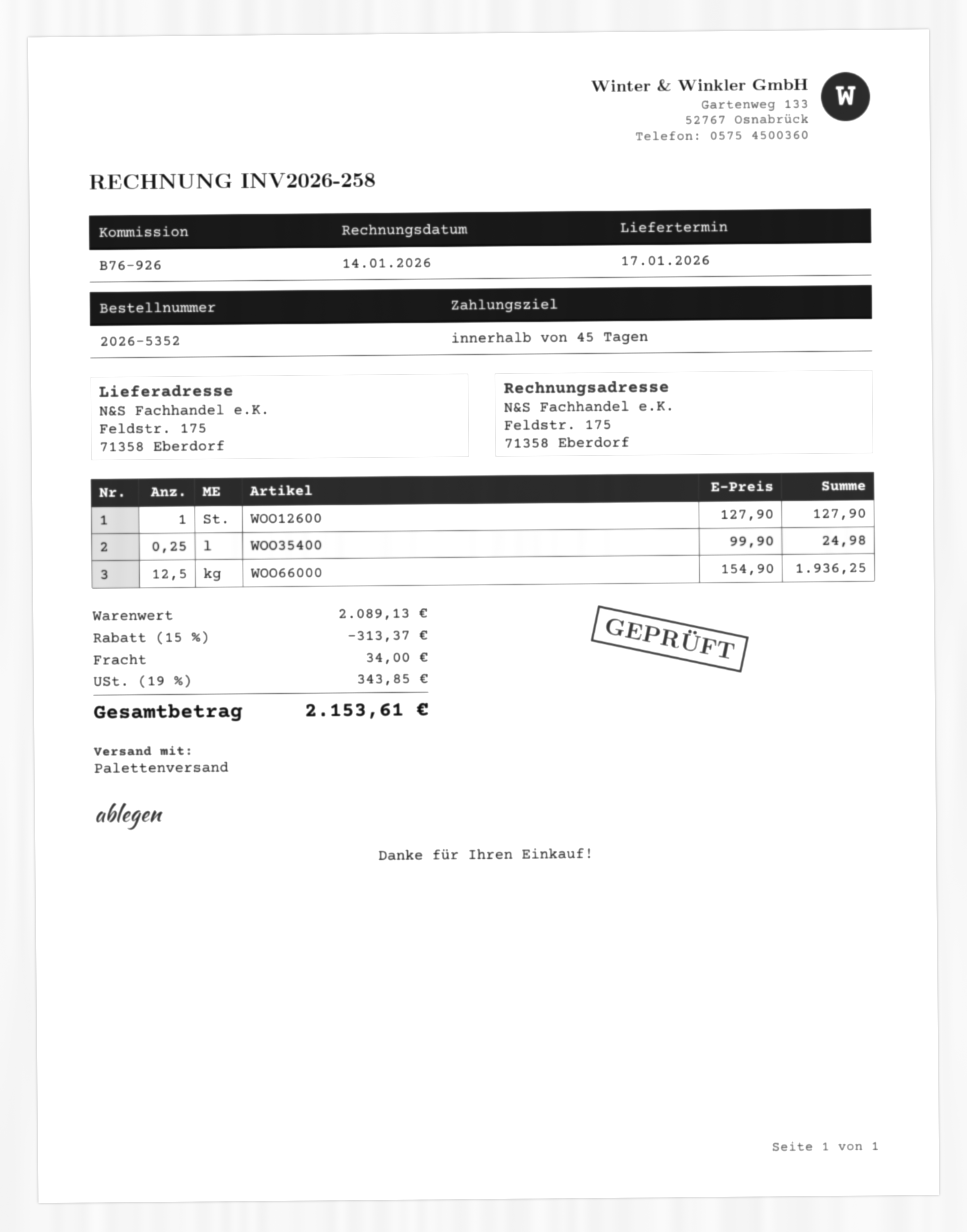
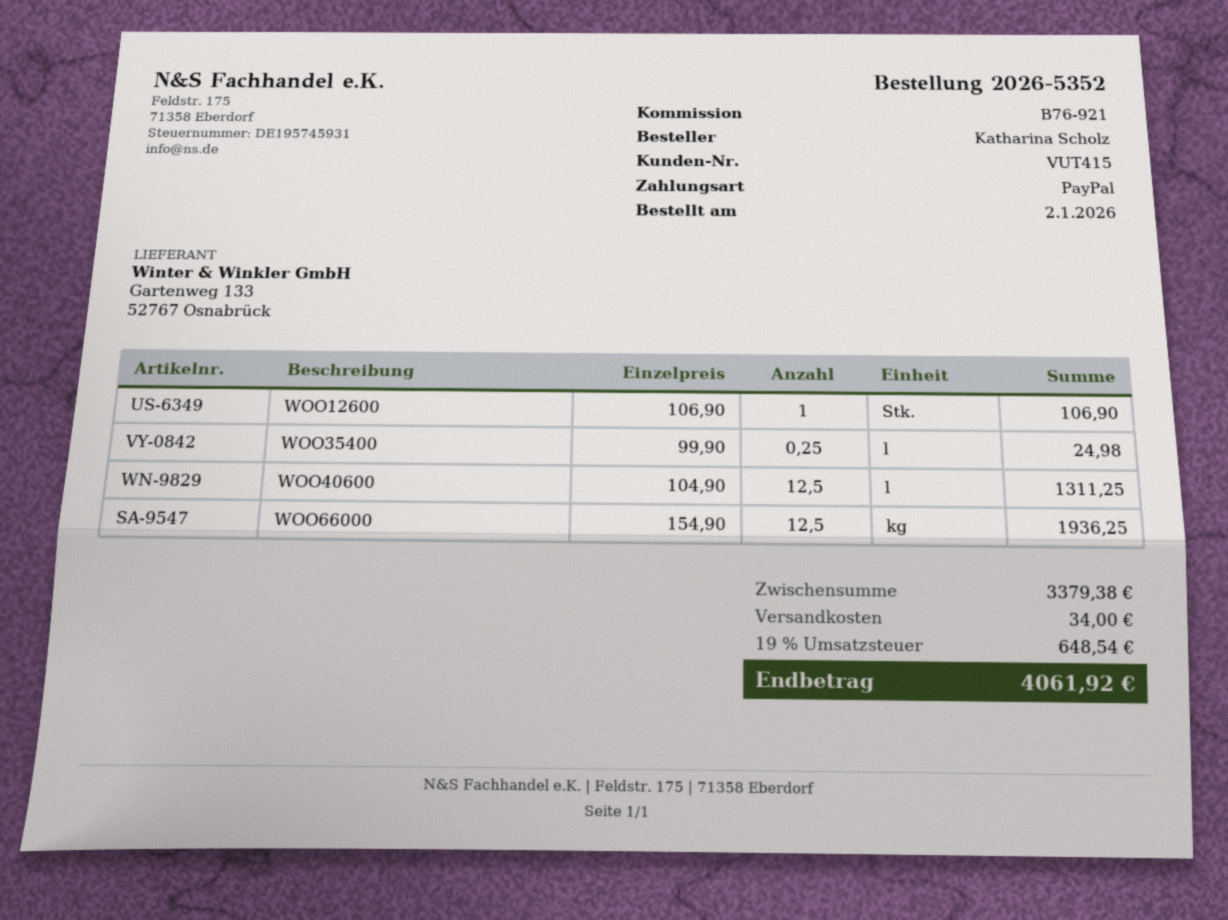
reference: B76-926 -> B76-921
WOO12600: 1 x 127.90 = 127.90 -> 1 x 106.90 = 106.90
WOO40600: none -> 12.5 x 104.90 = 1311.25
subtotal: 2089.13 -> 3379.38
discount: 15% = 313.37 -> none
tax: 19% = 343.85 -> 19% = 648.54
total: 2153.61 -> 4061.92

